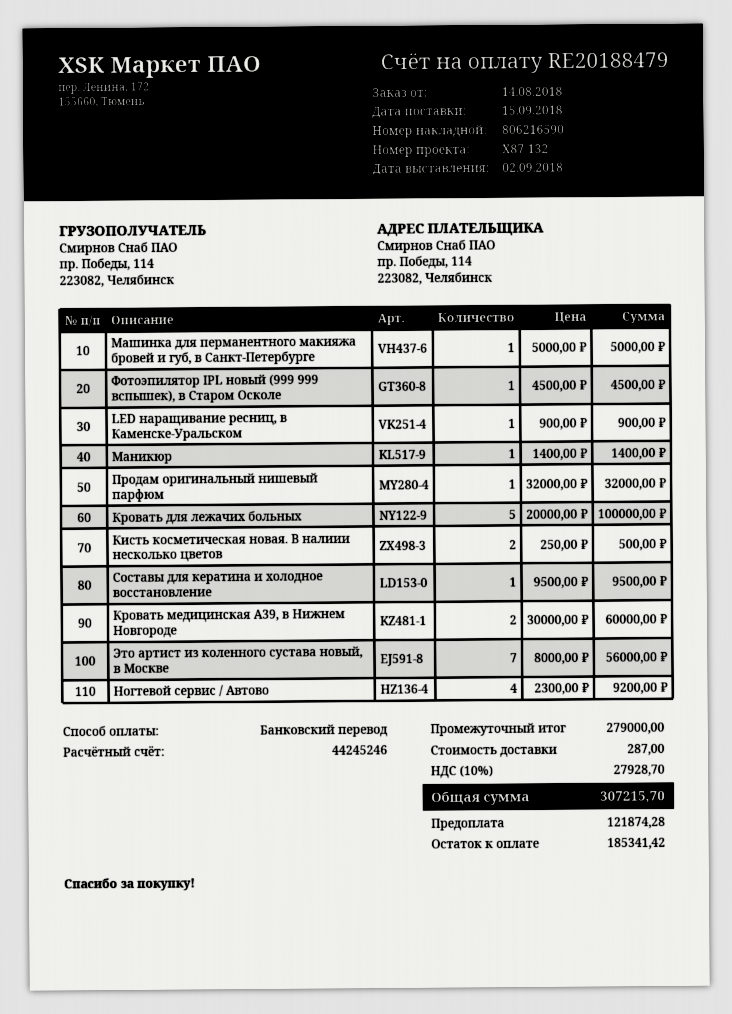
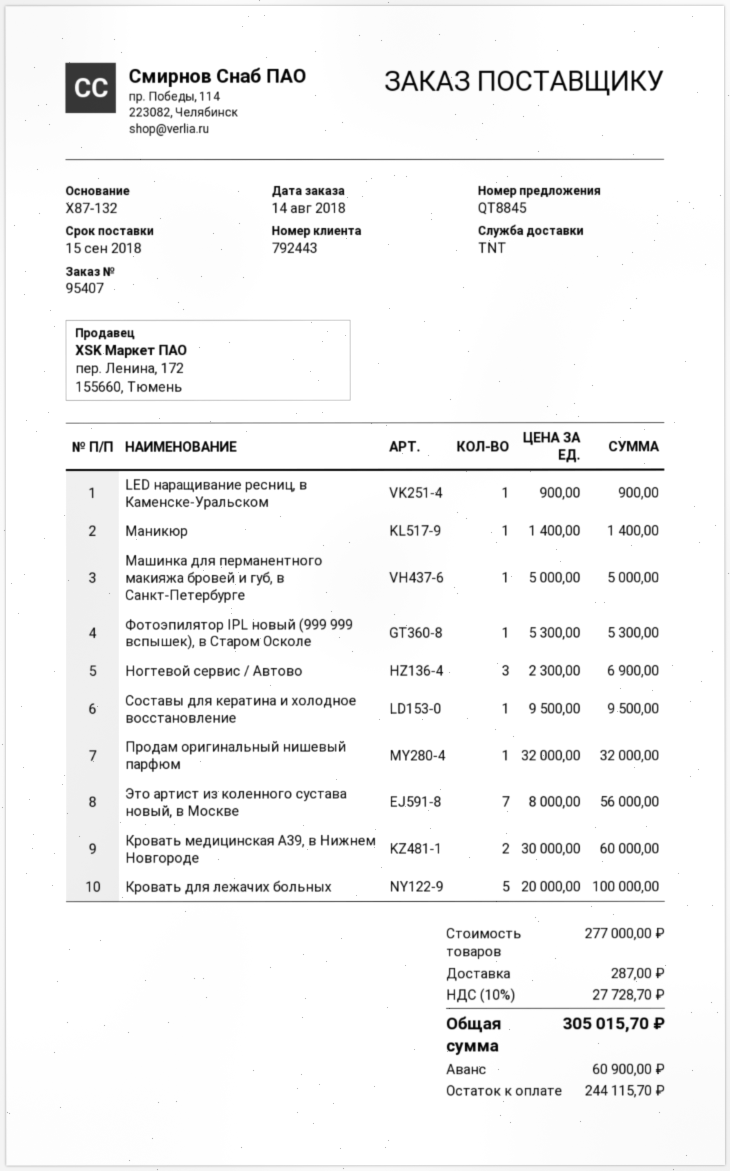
Фотоэпилятор IPL новый (999 999 вспышек), в Старом Осколе: 1 x 4500.00 = 4500.00 -> 1 x 5300.00 = 5300.00
Кисть косметическая новая. В налиии несколько цветов: 2 x 250.00 = 500.00 -> none
Ногтевой сервис / Автово: 4 x 2300.00 = 9200.00 -> 3 x 2300.00 = 6900.00
subtotal: 279000.00 -> 277000.00
tax: 10% = 27928.70 -> 10% = 27728.70
total: 307215.70 -> 305015.70
deposit: 121874.28 -> 60900.00
balance: 185341.42 -> 244115.70

